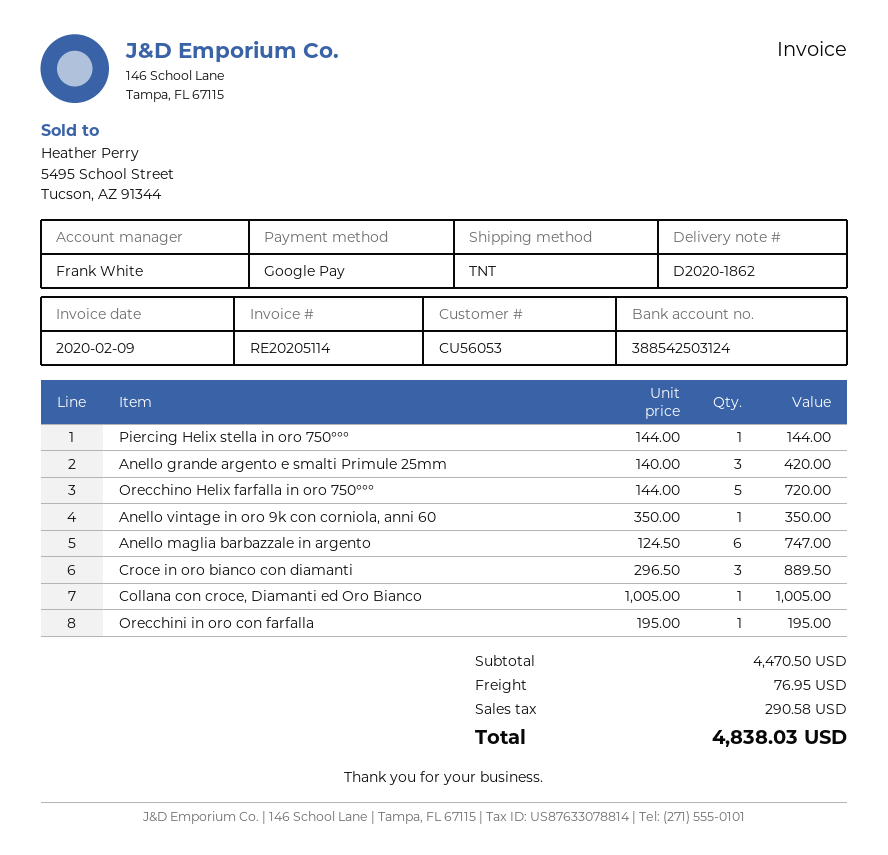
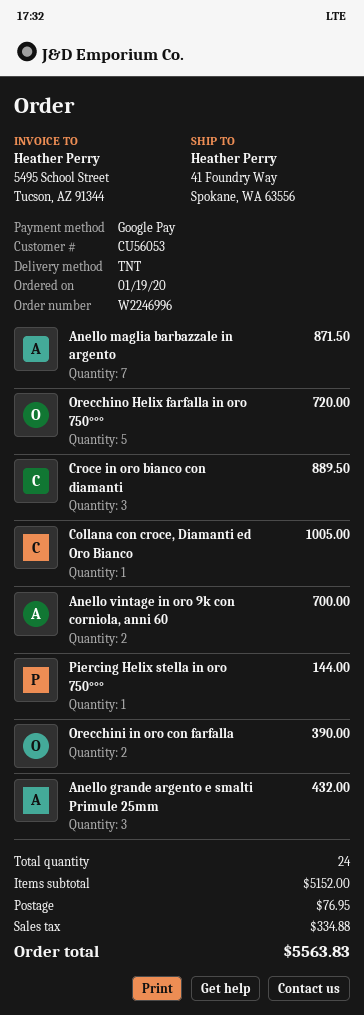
Anello grande argento e smalti Primule 25mm: 3 for 420.00 -> 3 for 432.00
Anello vintage in oro 9k con corniola, anni 60: 1 for 350.00 -> 2 for 700.00
Anello maglia barbazzale in argento: 6 for 747.00 -> 7 for 871.50
Orecchini in oro con farfalla: 1 for 195.00 -> 2 for 390.00
subtotal: 4470.50 -> 5152.00
tax: 290.58 -> 334.88
total: 4838.03 -> 5563.83

